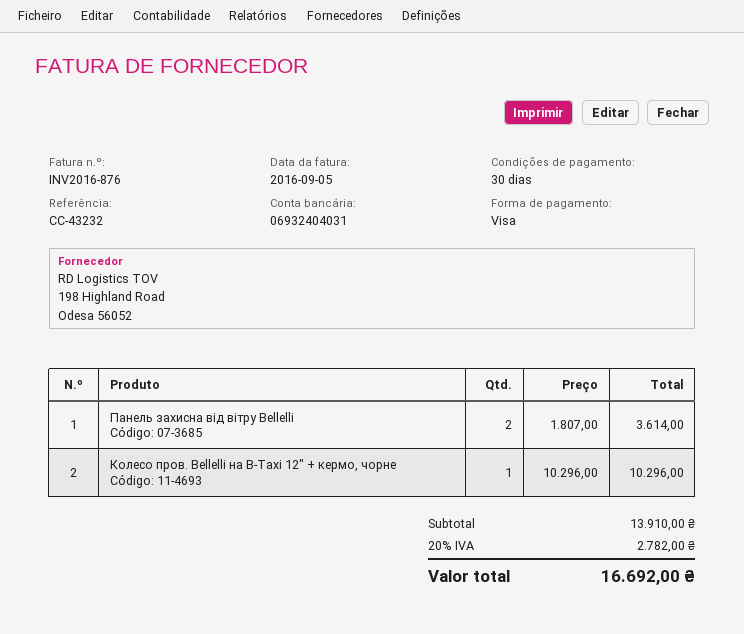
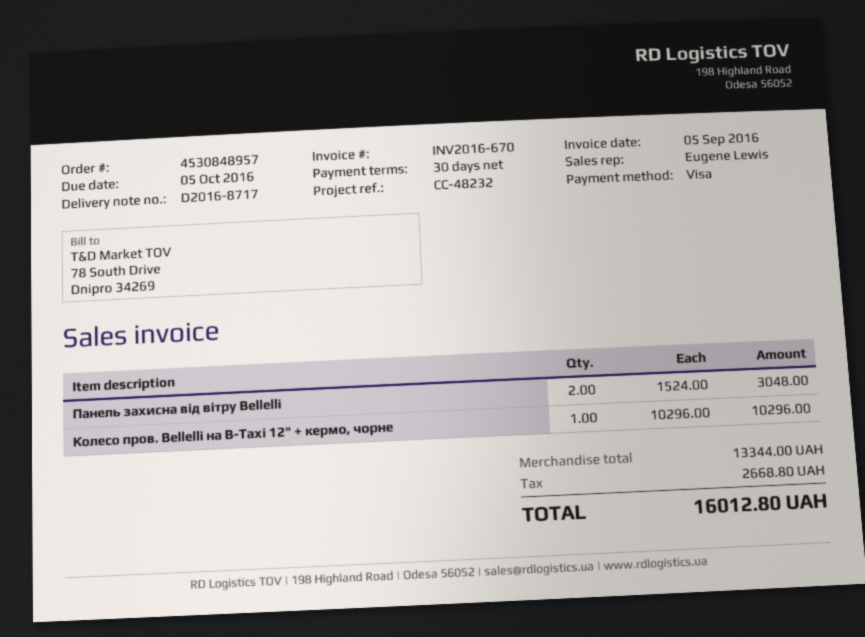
invoice number: INV2016-876 -> INV2016-670
reference: CC-43232 -> CC-48232
Панель захисна від вітру Bellelli: 2 x 1807.00 = 3614.00 -> 2 x 1524.00 = 3048.00
subtotal: 13910.00 -> 13344.00
tax: 2782.00 -> 2668.80
total: 16692.00 -> 16012.80

